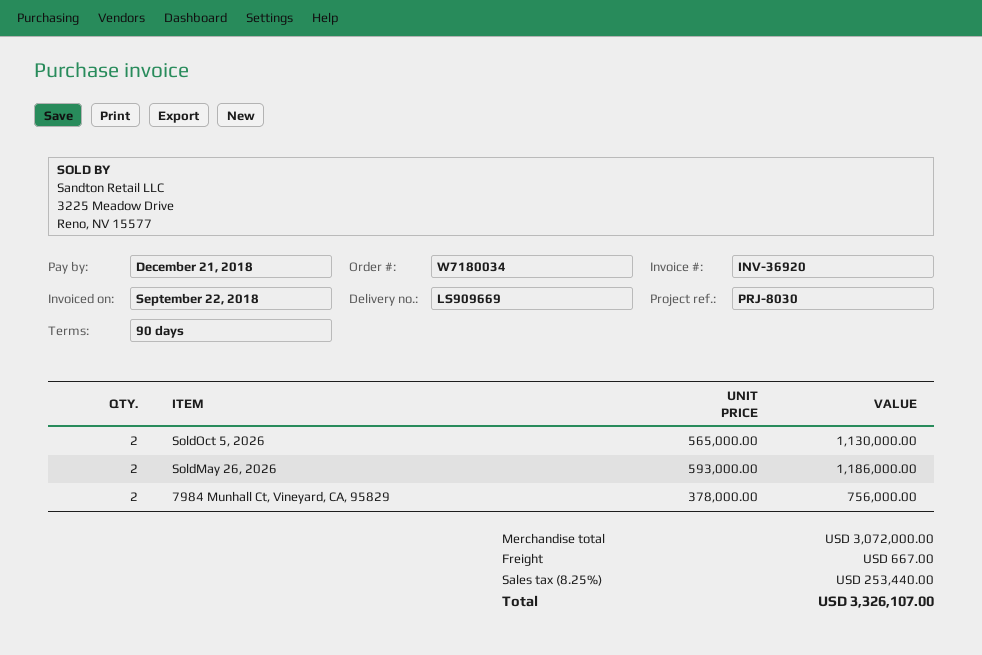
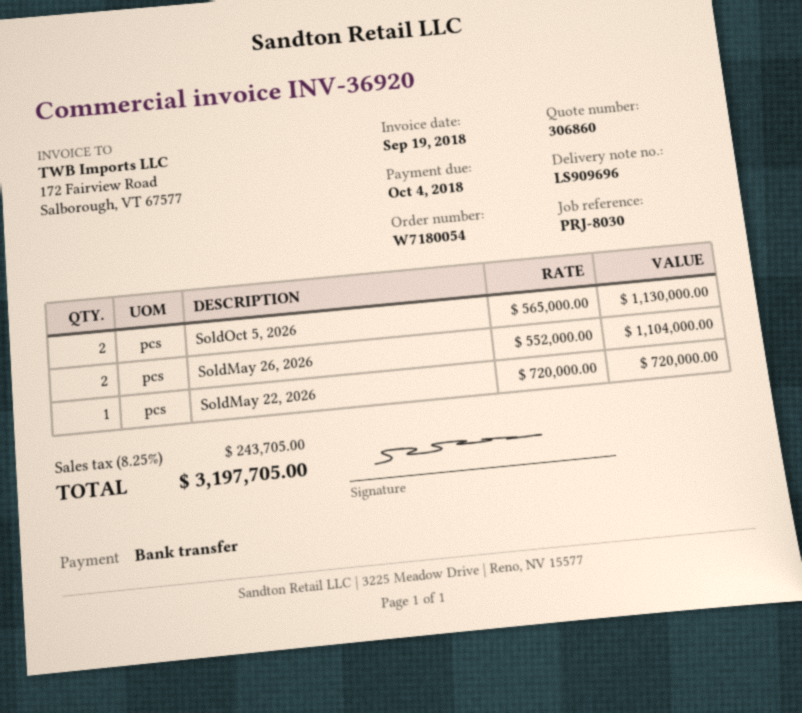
order number: W7180034 -> W7180054
delivery note number: LS909669 -> LS909696
invoice date: 2018-09-22 -> 2018-09-19
due date: 2018-12-21 -> 2018-10-04
SoldMay 26, 2026: 2 x 593000.00 = 1186000.00 -> 2 x 552000.00 = 1104000.00
7984 Munhall Ct, Vineyard, CA, 95829: 2 x 378000.00 = 756000.00 -> none
SoldMay 22, 2026: none -> 1 x 720000.00 = 720000.00
shipping: 667.00 -> none
tax: 8.25% = 253440.00 -> 8.25% = 243705.00
total: 3326107.00 -> 3197705.00

